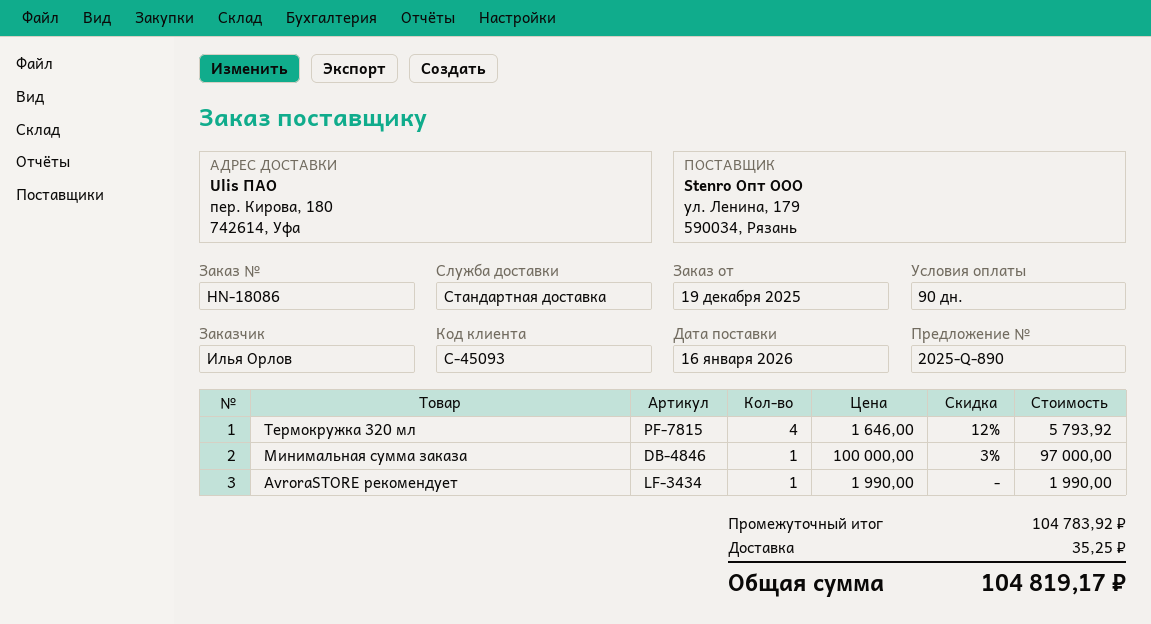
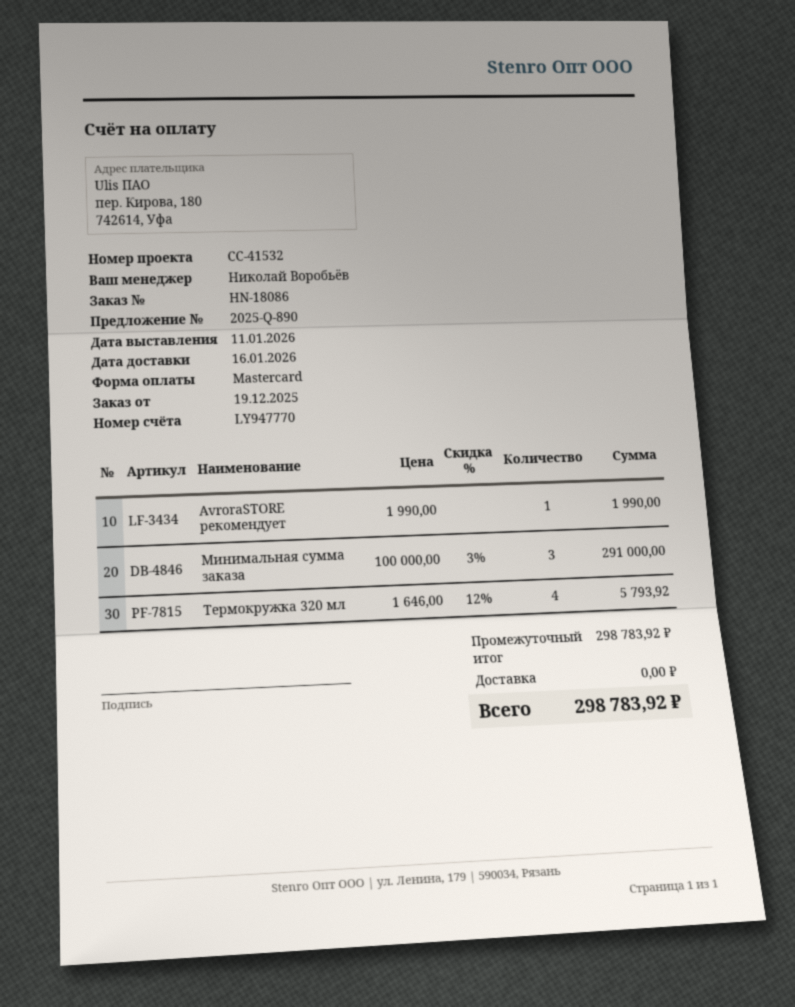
Минимальная сумма заказа: 1 x 100000.00 - 3% = 97000.00 -> 3 x 100000.00 - 3% = 291000.00
subtotal: 104783.92 -> 298783.92
shipping: 35.25 -> 0.00
total: 104819.17 -> 298783.92

